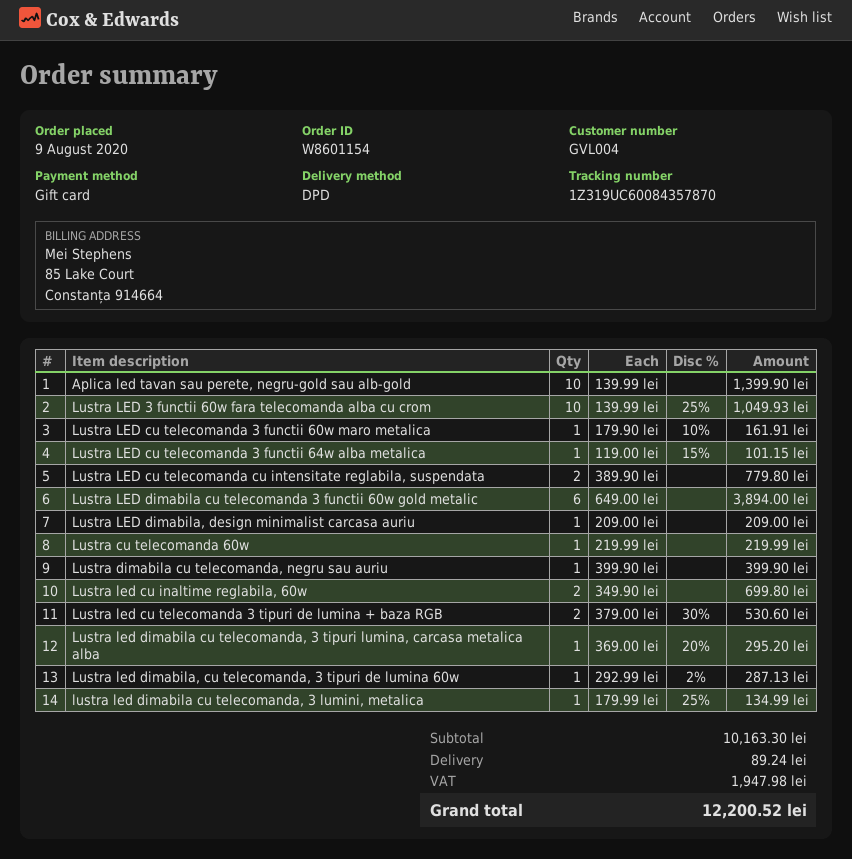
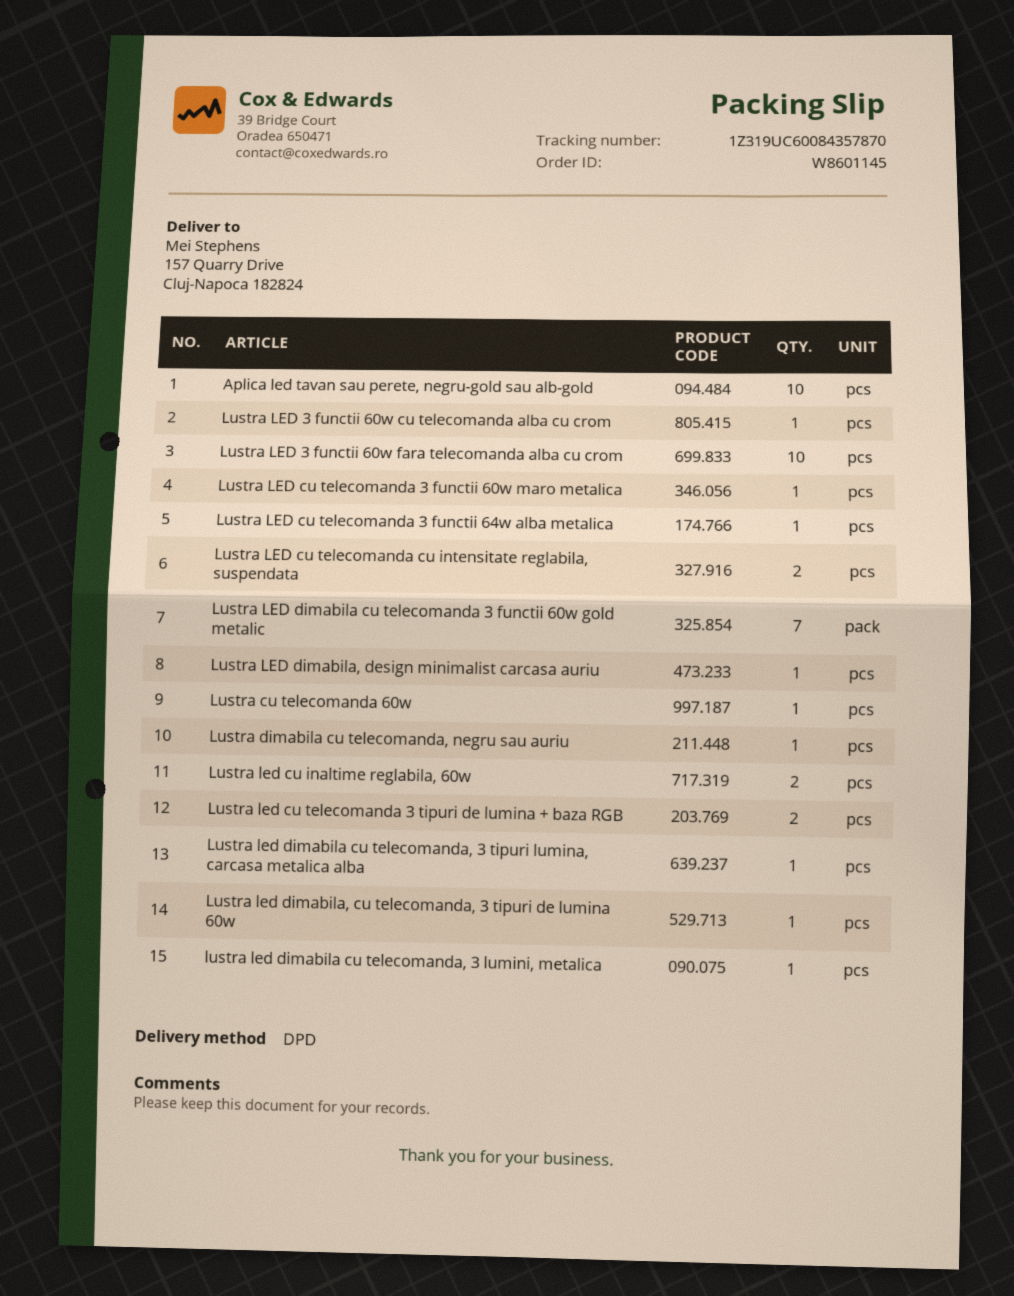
order number: W8601154 -> W8601145
Lustra LED dimabila cu telecomanda 3 functii 60w gold metalic: 6 -> 7
Lustra LED 3 functii 60w cu telecomanda alba cu crom: none -> 1

